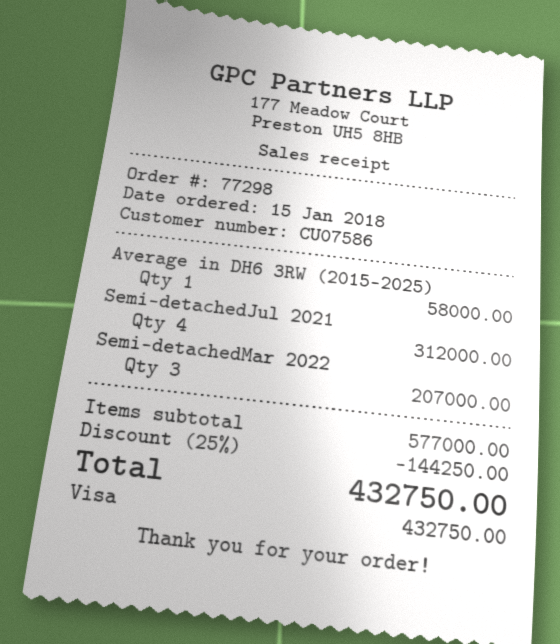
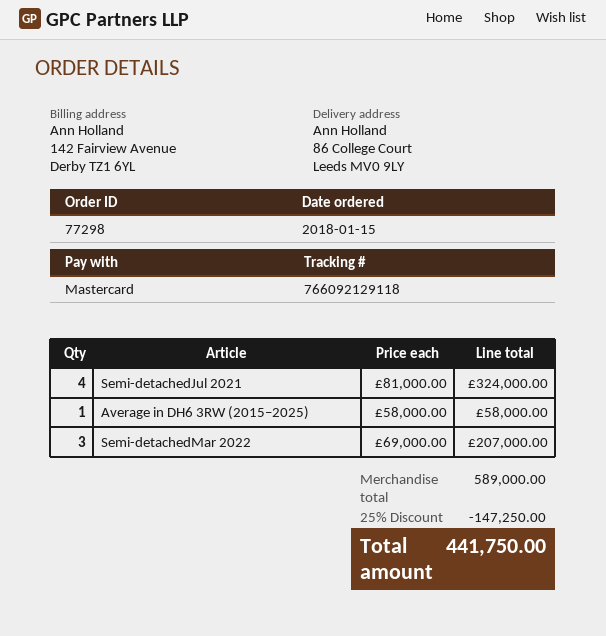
payment method: Visa -> Mastercard
Semi-detachedJul 2021: 4 for 312000.00 -> 4 for 324000.00
subtotal: 577000.00 -> 589000.00
discount: 25% = 144250.00 -> 25% = 147250.00
total: 432750.00 -> 441750.00

